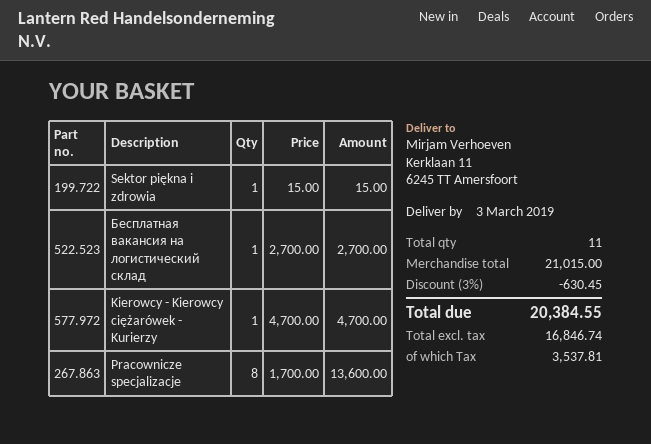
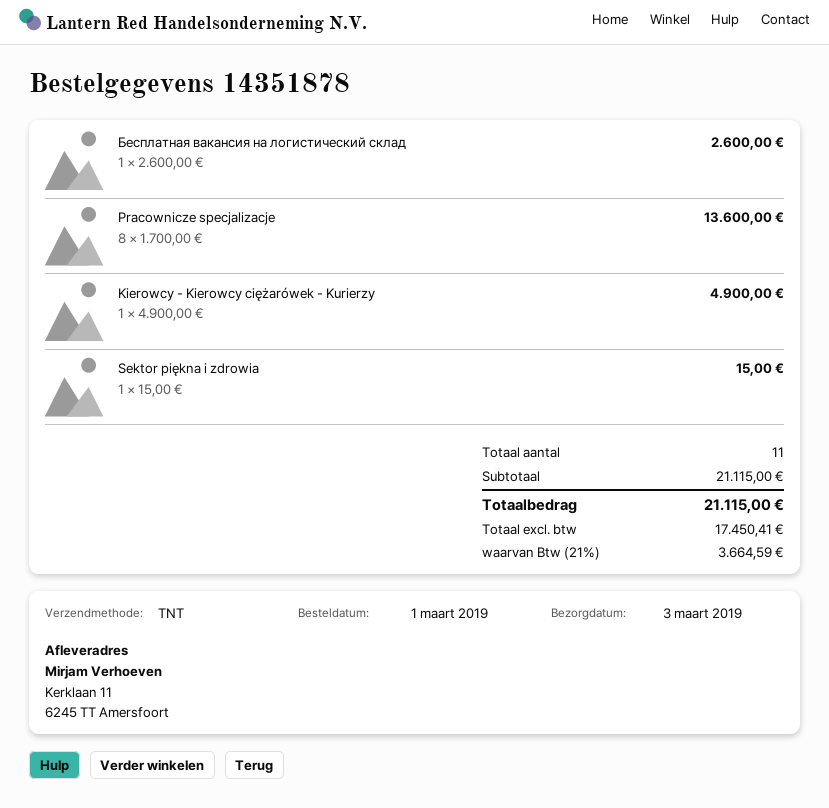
Бесплатная вакансия на логистический склад: 1 x 2700.00 = 2700.00 -> 1 x 2600.00 = 2600.00
Kierowcy - Kierowcy ciężarówek - Kurierzy: 1 x 4700.00 = 4700.00 -> 1 x 4900.00 = 4900.00
subtotal: 21015.00 -> 21115.00
discount: 3% = 630.45 -> none
net: 16846.74 -> 17450.41
tax: 3537.81 -> 3664.59
total: 20384.55 -> 21115.00

